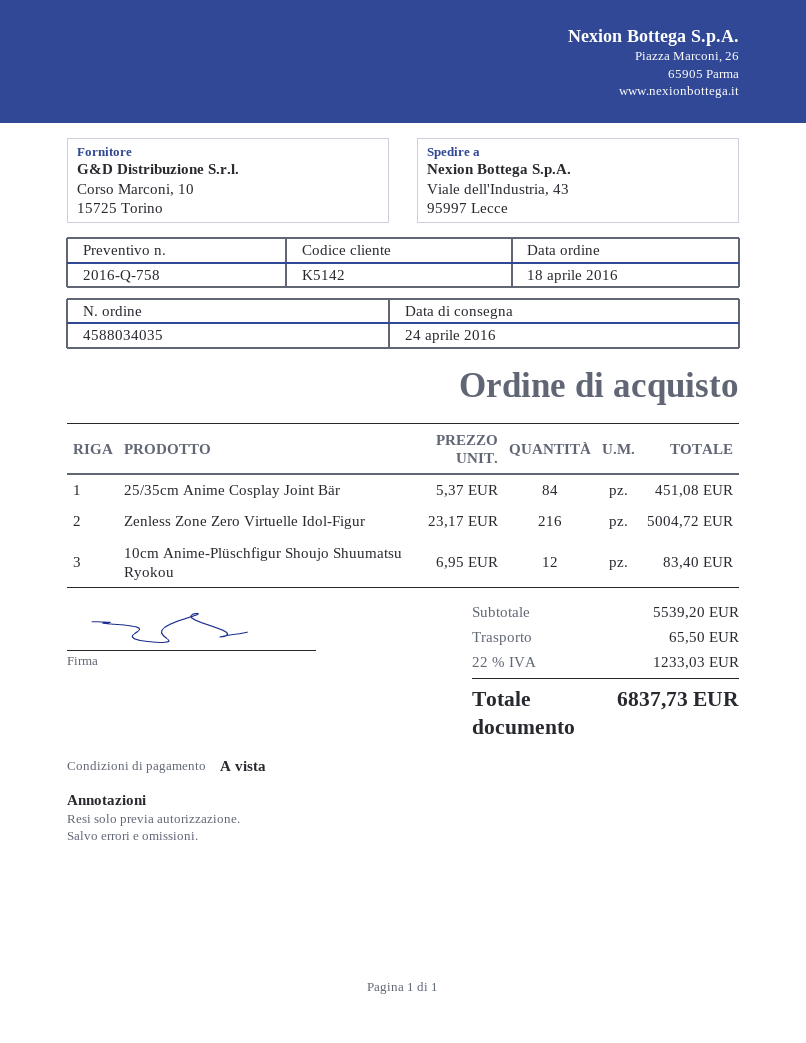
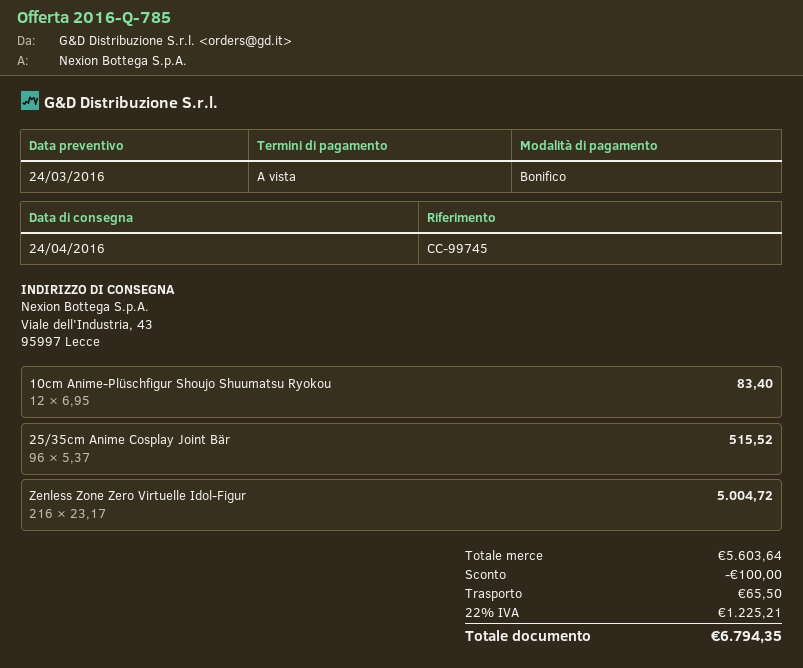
quote number: 2016-Q-758 -> 2016-Q-785
25/35cm Anime Cosplay Joint Bär: 84 x 5.37 = 451.08 -> 96 x 5.37 = 515.52
subtotal: 5539.20 -> 5603.64
discount: none -> 100.00
tax: 22% = 1233.03 -> 22% = 1225.21
total: 6837.73 -> 6794.35

